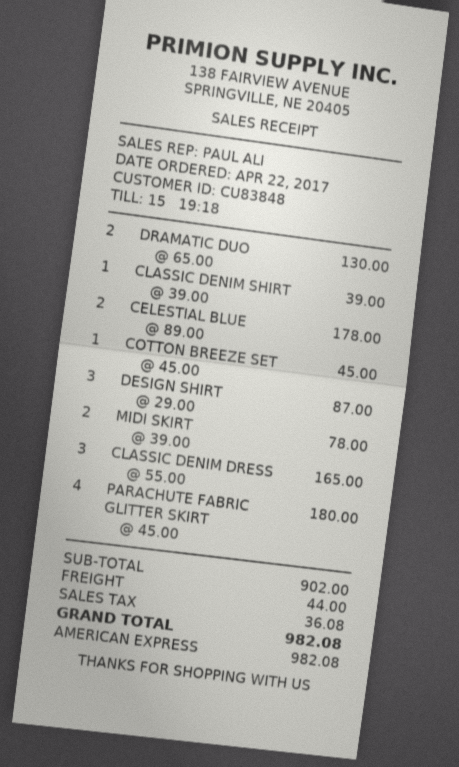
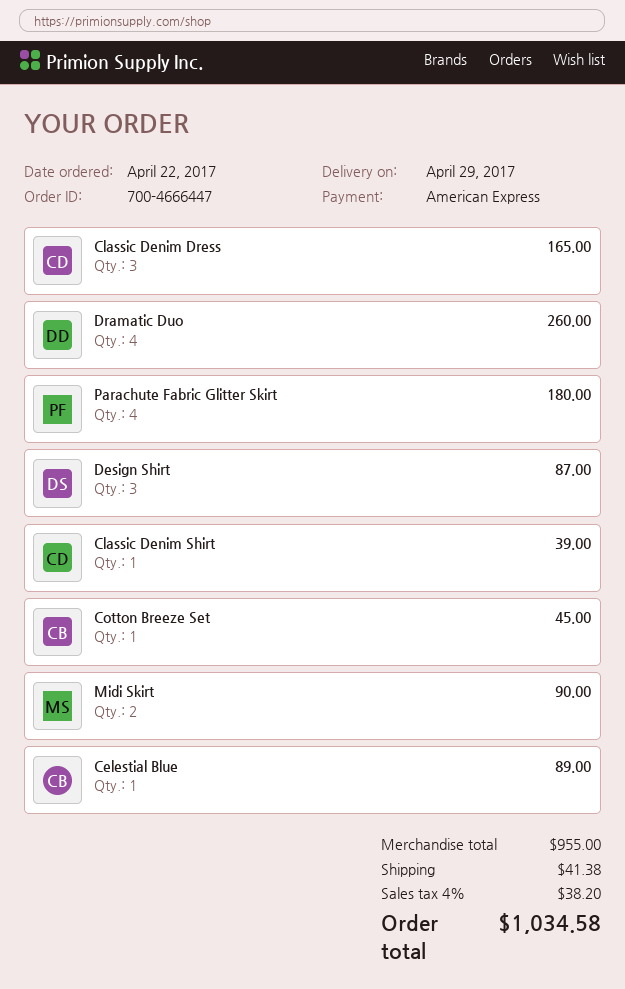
DRAMATIC DUO: 2 for 130.00 -> 4 for 260.00
CELESTIAL BLUE: 2 for 178.00 -> 1 for 89.00
MIDI SKIRT: 2 for 78.00 -> 2 for 90.00
subtotal: 902.00 -> 955.00
shipping: 44.00 -> 41.38
tax: 36.08 -> 38.20
total: 982.08 -> 1034.58

